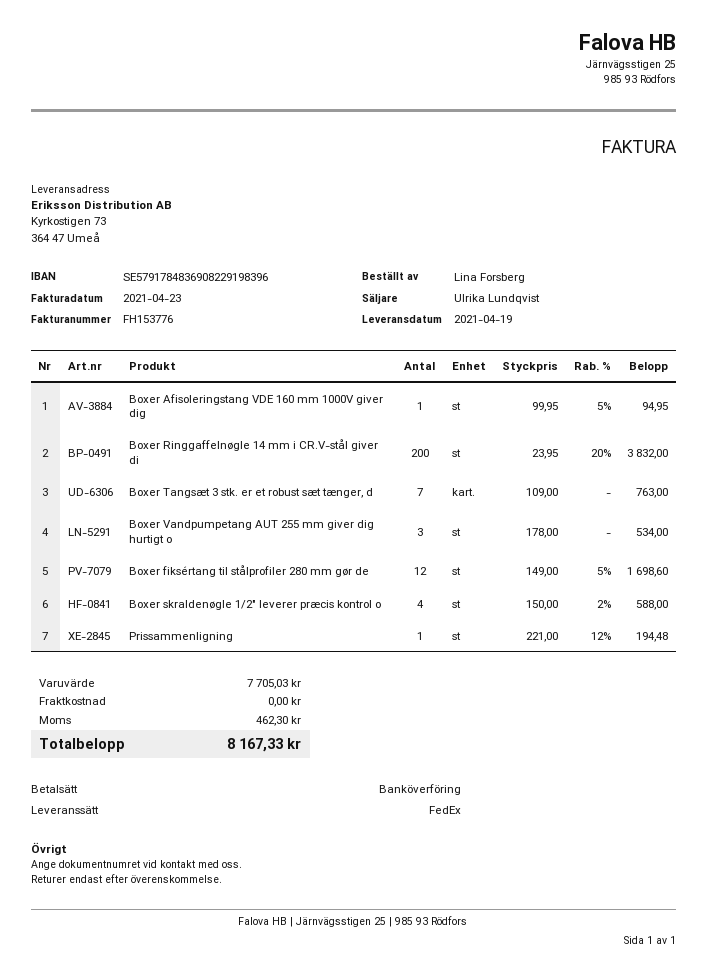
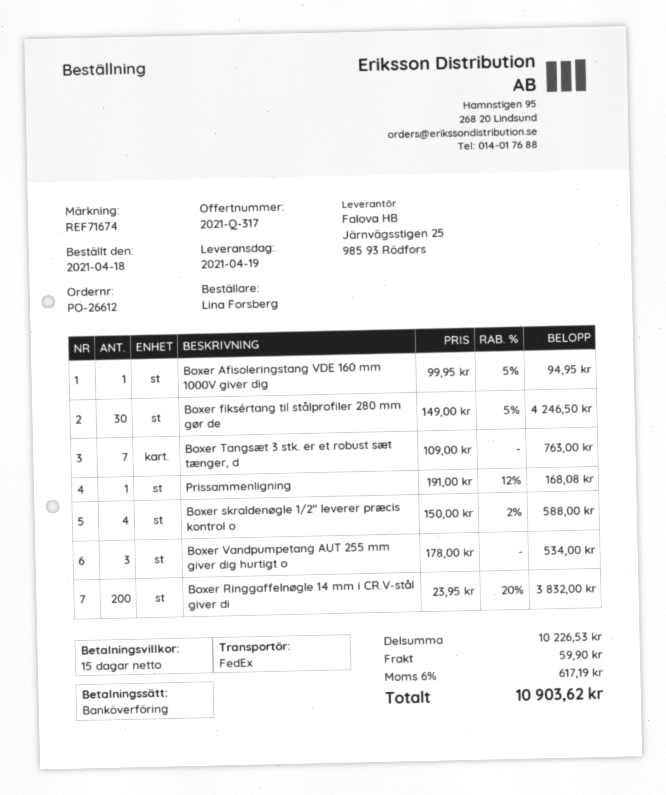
Boxer fiksértang til stålprofiler 280 mm gør de: 12 x 149.00 - 5% = 1698.60 -> 30 x 149.00 - 5% = 4246.50
Prissammenligning: 1 x 221.00 - 12% = 194.48 -> 1 x 191.00 - 12% = 168.08
subtotal: 7705.03 -> 10226.53
shipping: 0.00 -> 59.90
tax: 462.30 -> 617.19
total: 8167.33 -> 10903.62

